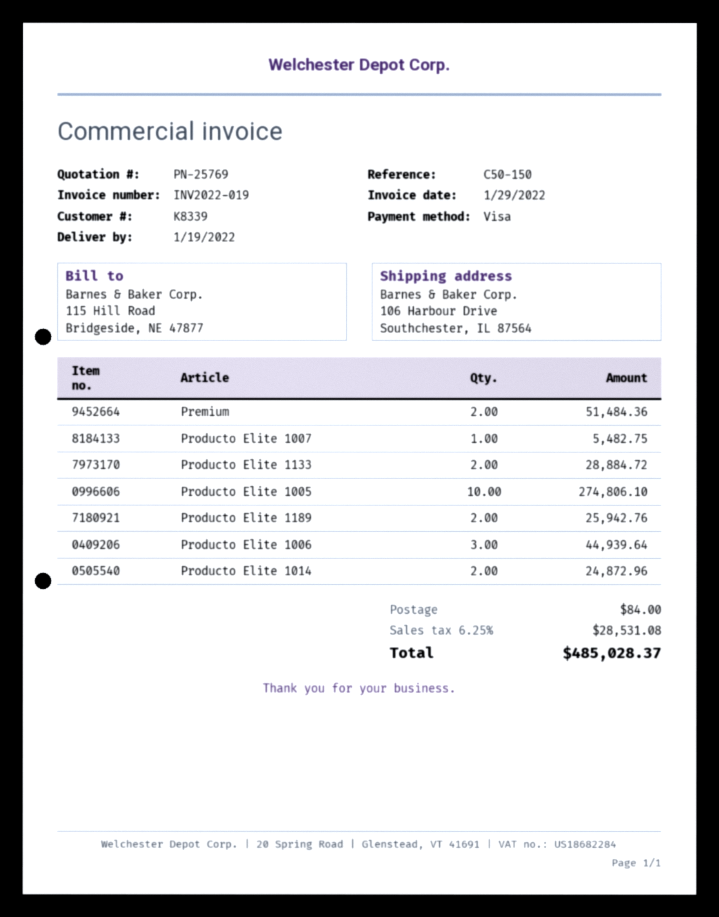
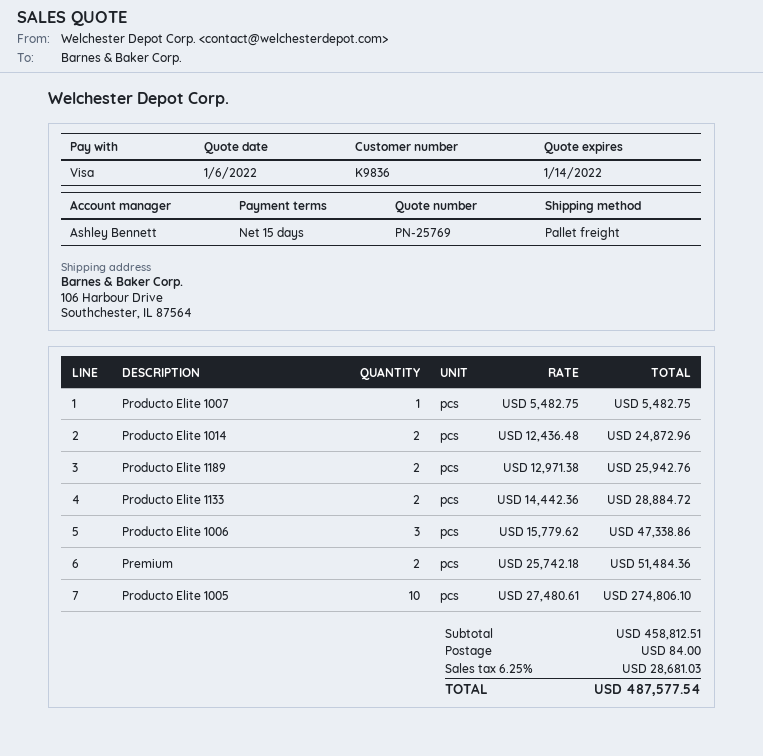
customer number: K8339 -> K9836
Producto Elite 1006: 3 for 44939.64 -> 3 for 47338.86
tax: 6.25% = 28531.08 -> 6.25% = 28681.03
total: 485028.37 -> 487577.54

